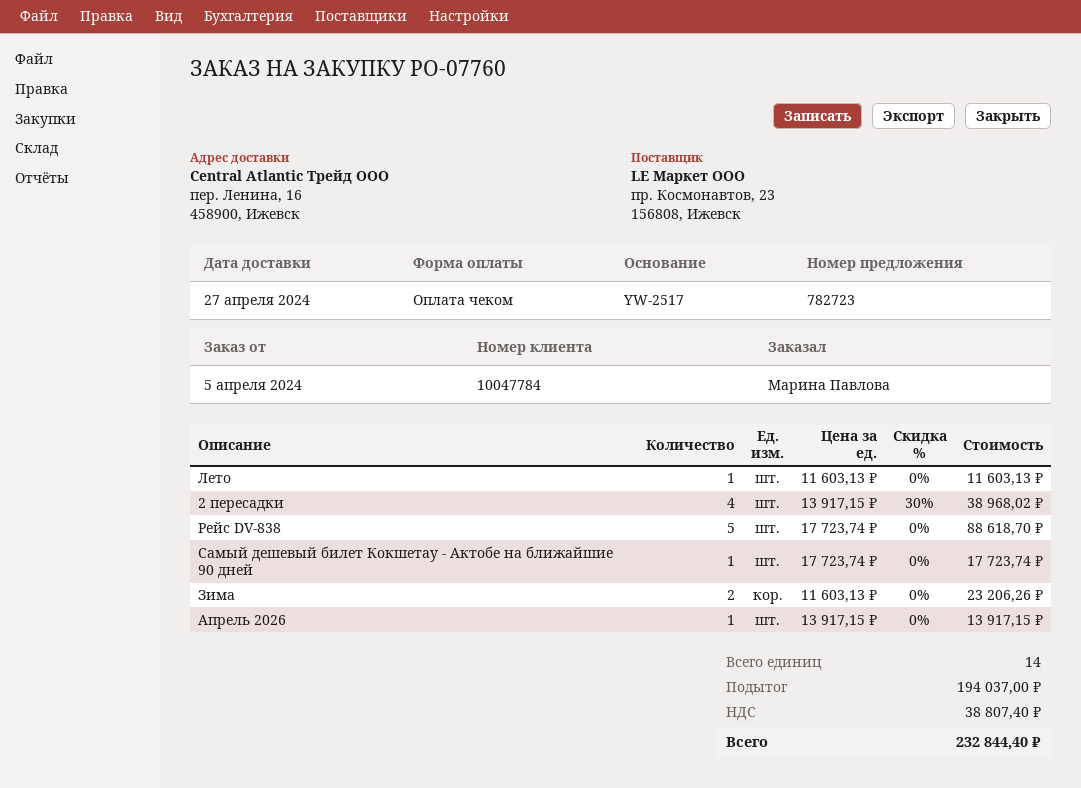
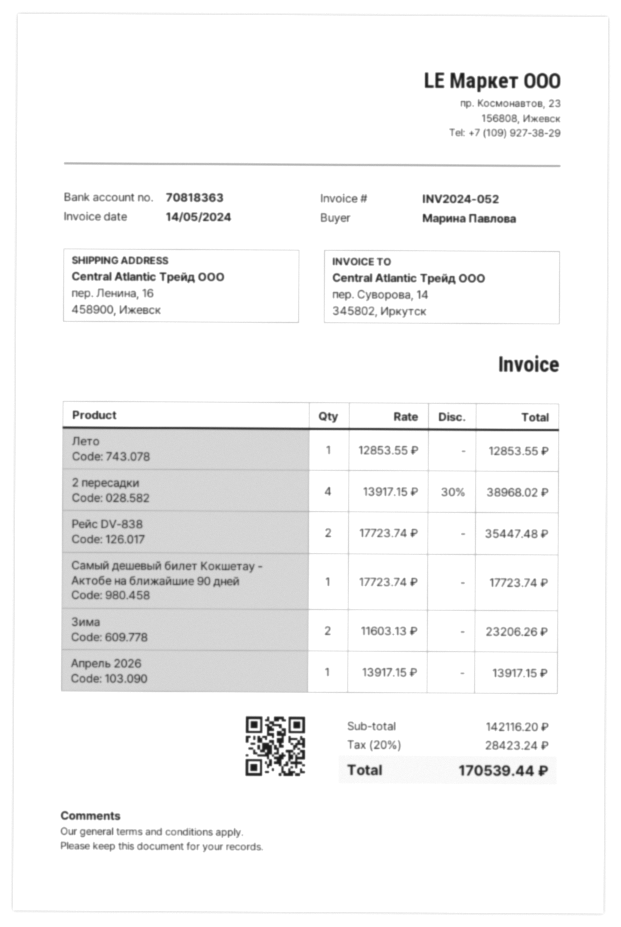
Лето: 1 x 11603.13 = 11603.13 -> 1 x 12853.55 = 12853.55
Рейс DV-838: 5 x 17723.74 = 88618.70 -> 2 x 17723.74 = 35447.48
subtotal: 194037.00 -> 142116.20
tax: 38807.40 -> 28423.24
total: 232844.40 -> 170539.44

